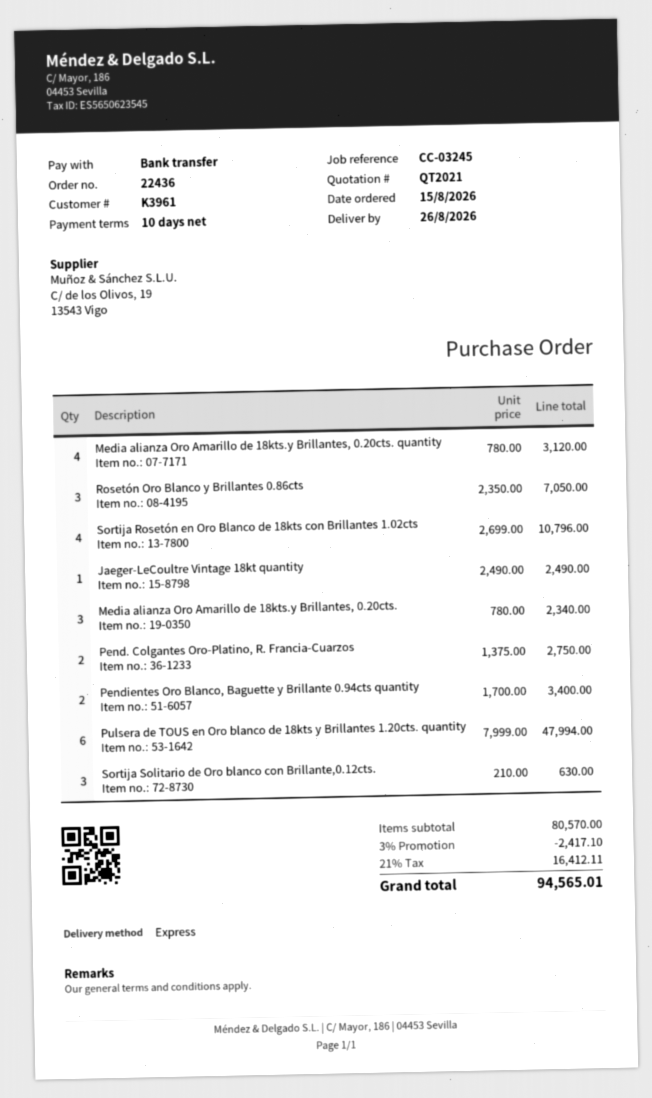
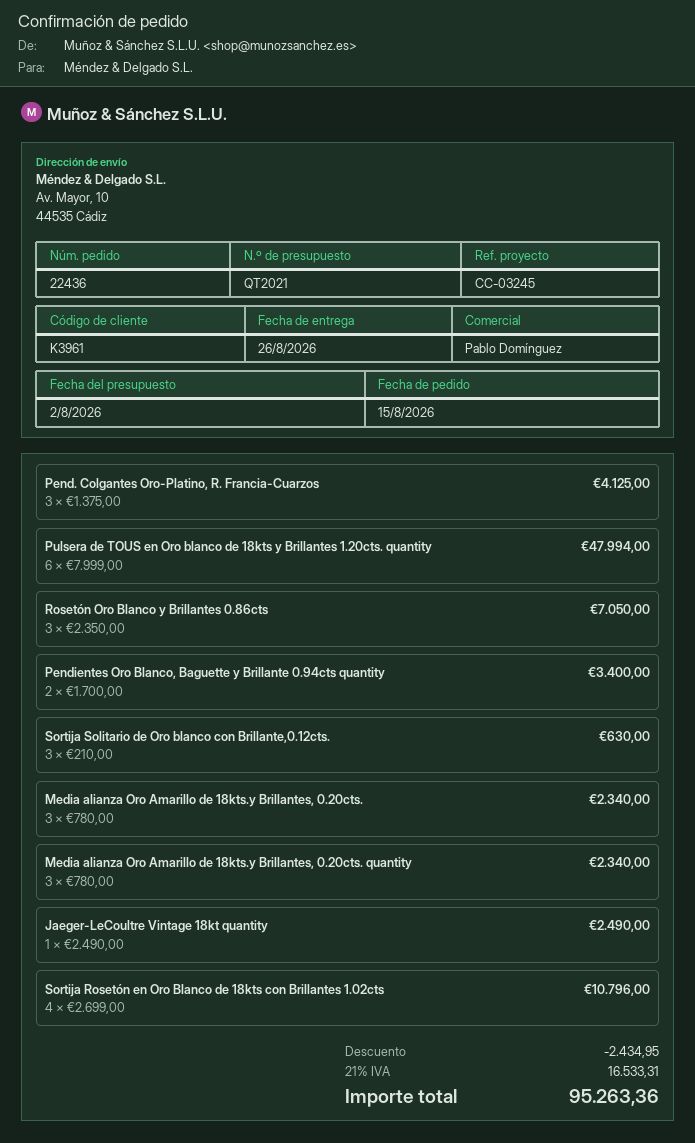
Media alianza Oro Amarillo de 18kts.y Brillantes, 0.20cts. quantity: 4 x 780.00 = 3120.00 -> 3 x 780.00 = 2340.00
Pend. Colgantes Oro-Platino, R. Francia-Cuarzos: 2 x 1375.00 = 2750.00 -> 3 x 1375.00 = 4125.00
discount: 2417.10 -> 2434.95
tax: 21% = 16412.11 -> 21% = 16533.31
total: 94565.01 -> 95263.36

